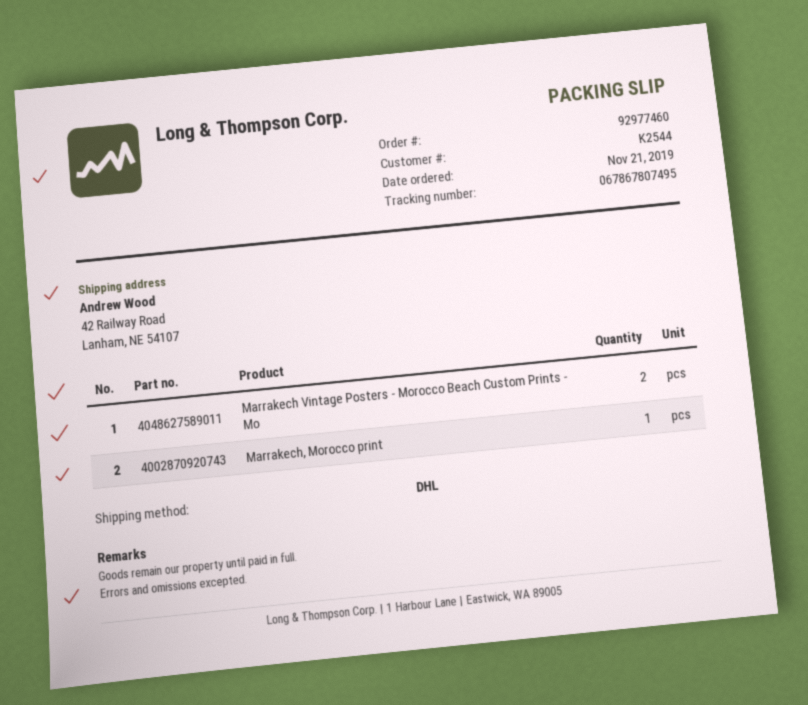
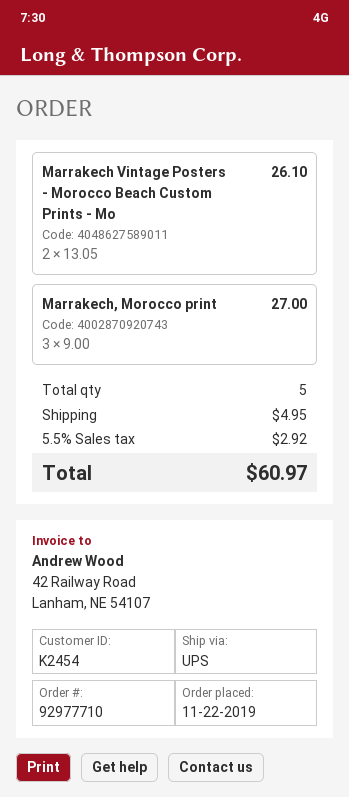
order number: 92977460 -> 92977710
order date: 2019-11-21 -> 2019-11-22
customer number: K2544 -> K2454
shipping method: DHL -> UPS
Marrakech, Morocco print: 1 -> 3

